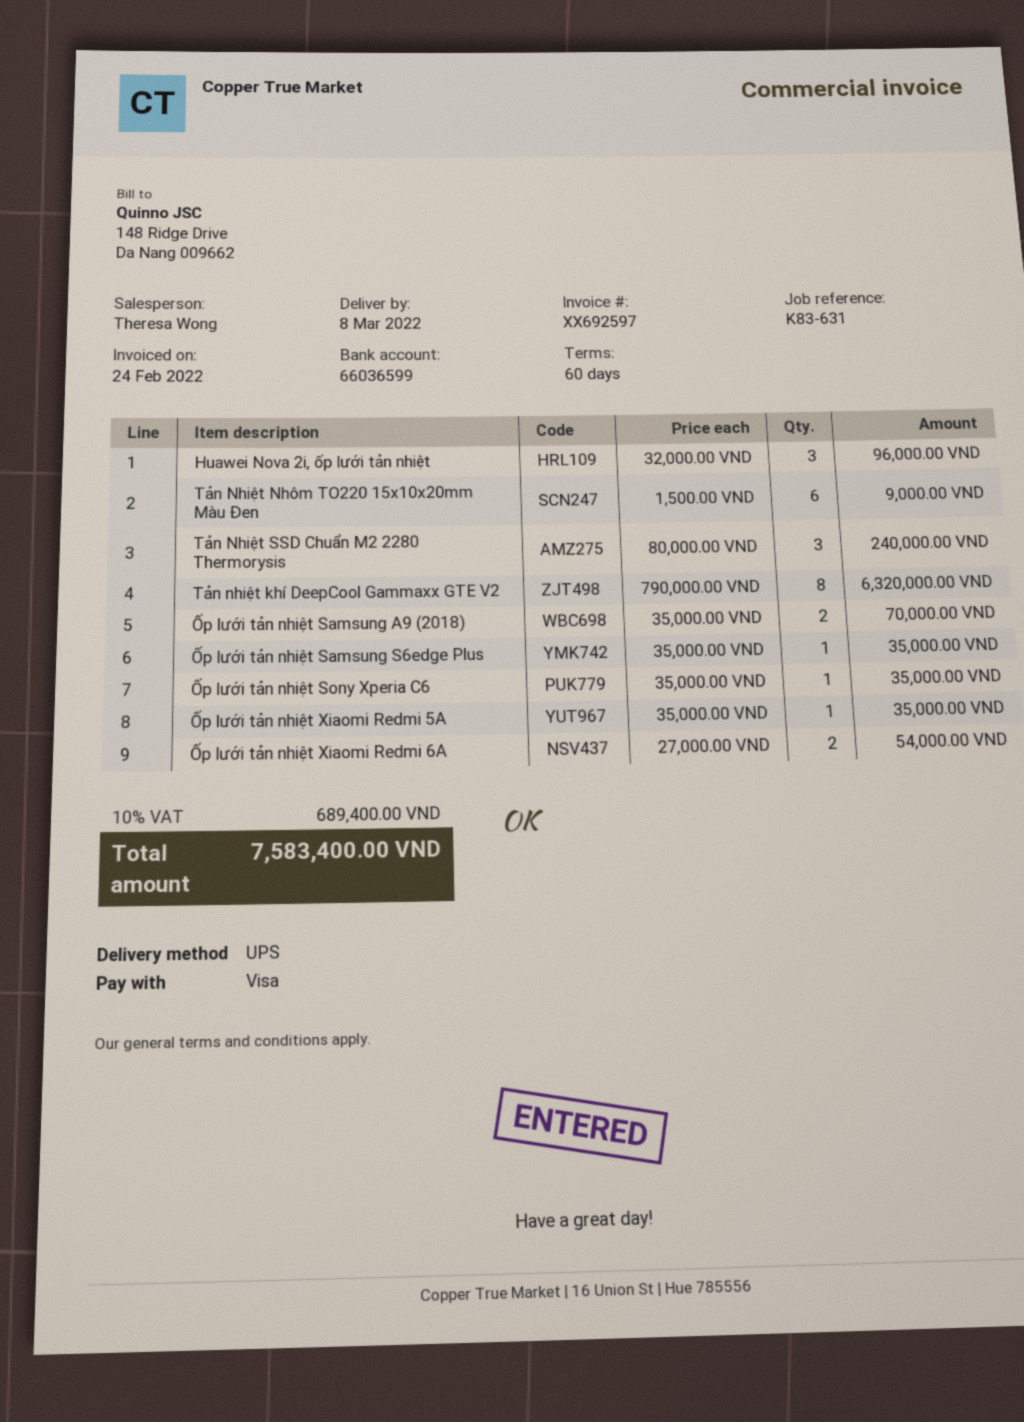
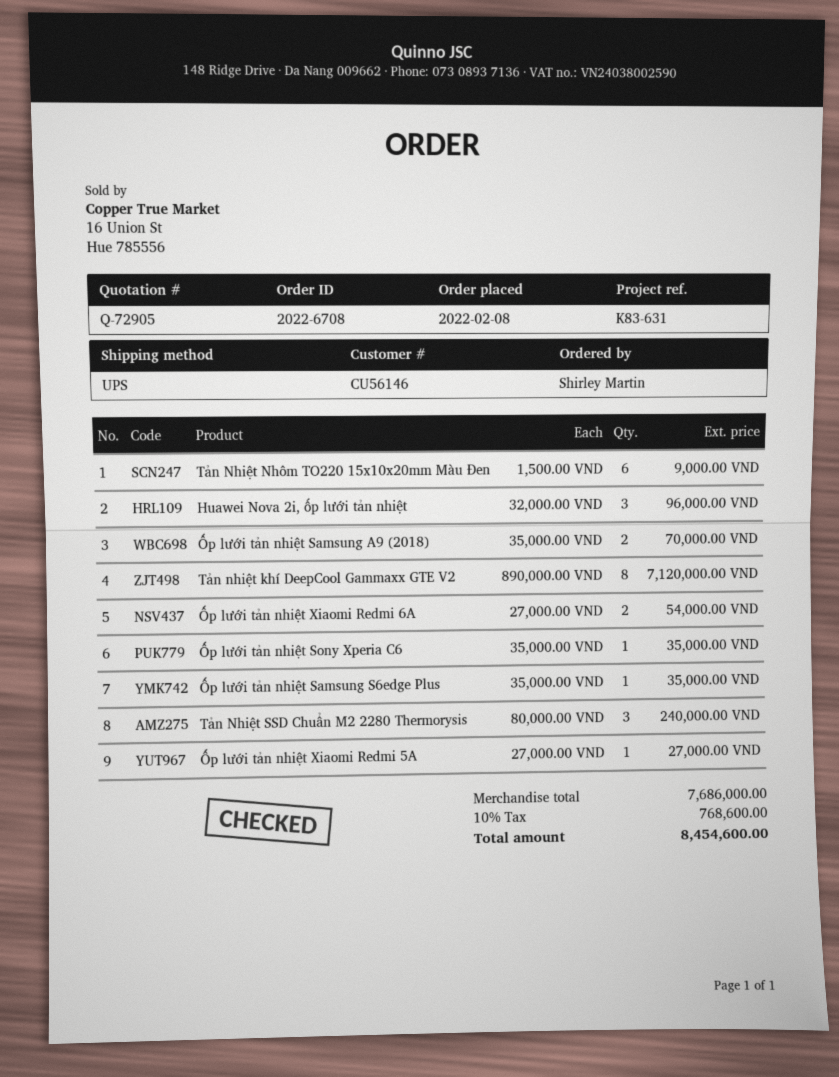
Tản nhiệt khí DeepCool Gammaxx GTE V2: 8 x 790000.00 = 6320000.00 -> 8 x 890000.00 = 7120000.00
Ốp lưới tản nhiệt Xiaomi Redmi 5A: 1 x 35000.00 = 35000.00 -> 1 x 27000.00 = 27000.00
tax: 10% = 689400.00 -> 10% = 768600.00
total: 7583400.00 -> 8454600.00

